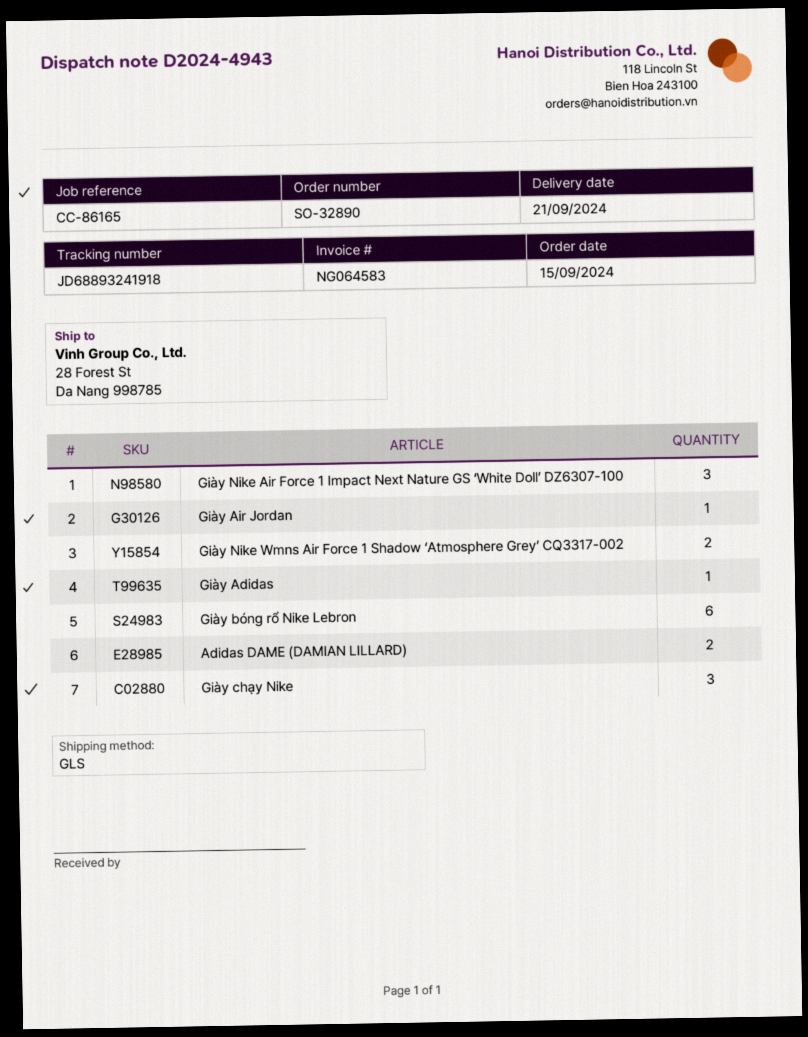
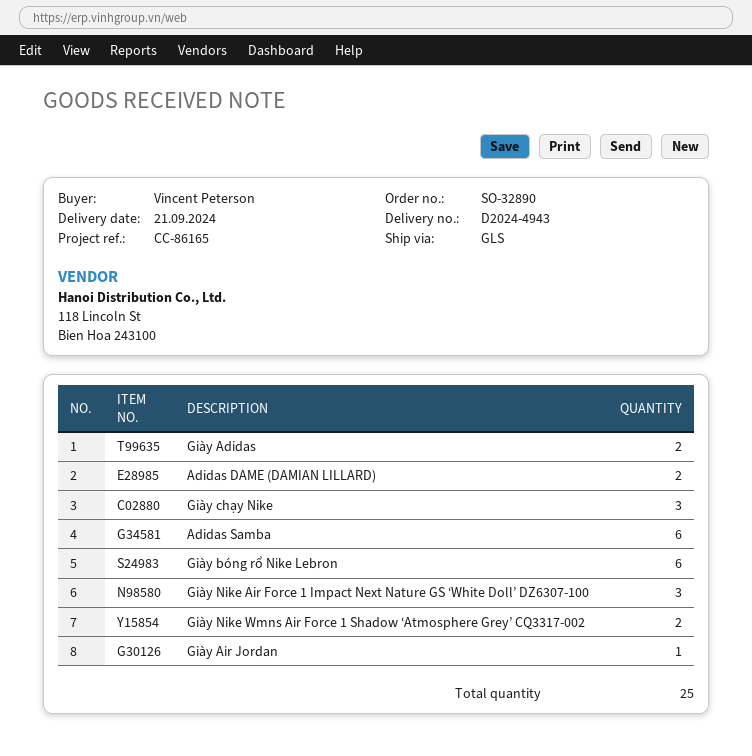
Giày Adidas: 1 -> 2
Adidas Samba: none -> 6

